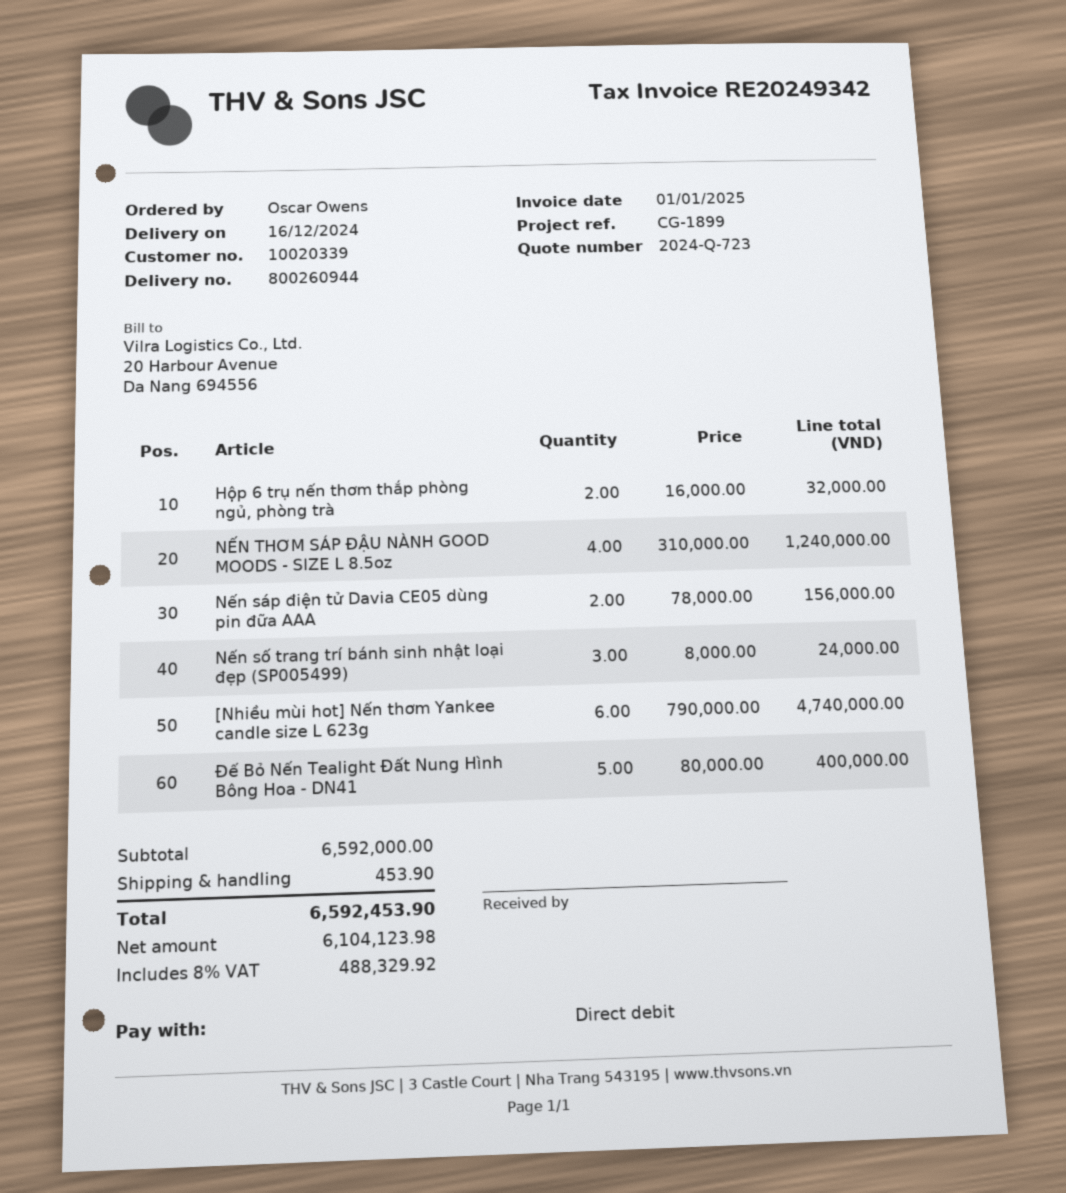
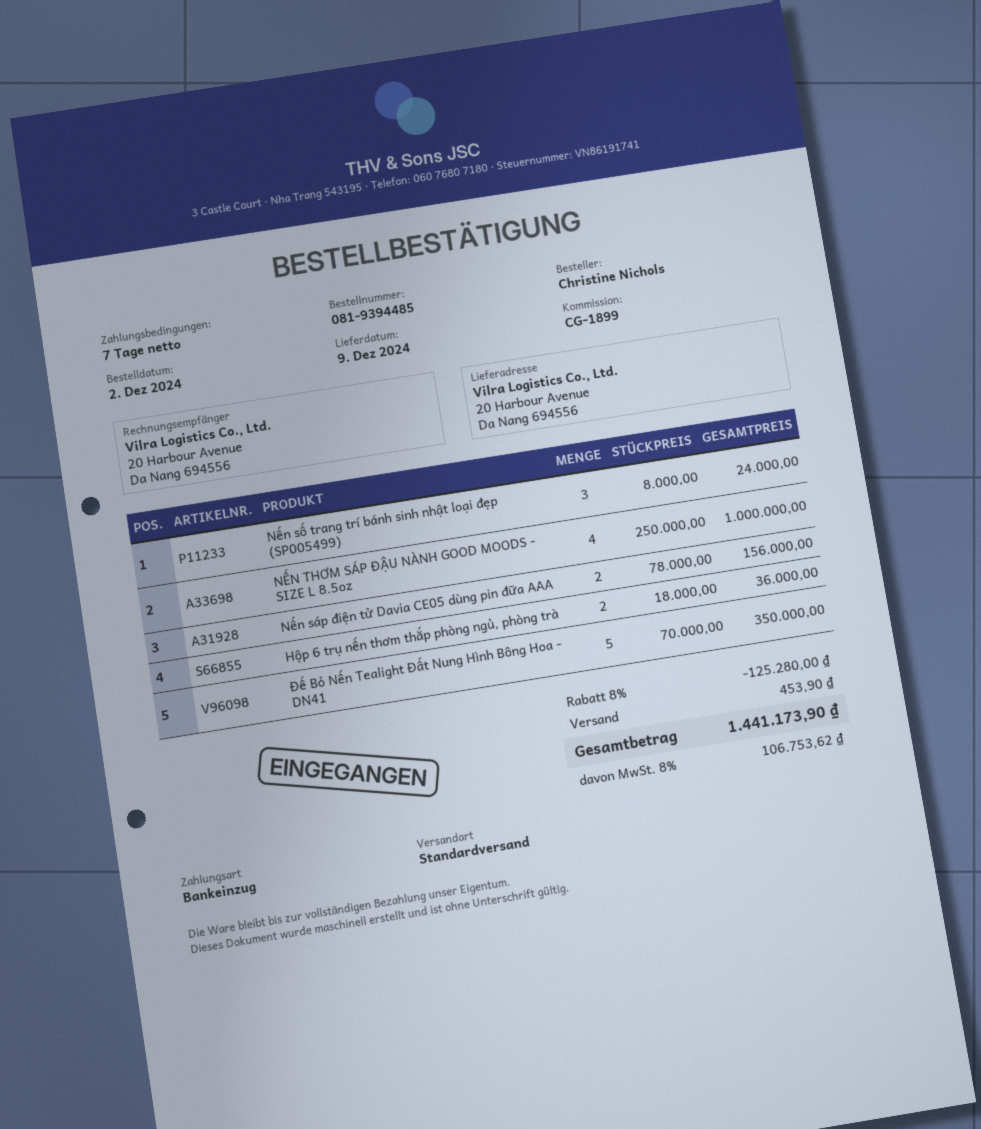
delivery date: 2024-12-16 -> 2024-12-09
ordered by: Oscar Owens -> Christine Nichols
Hộp 6 trụ nến thơm thắp phòng ngủ, phòng trà: 2 x 16000.00 = 32000.00 -> 2 x 18000.00 = 36000.00
NẾN THƠM SÁP ĐẬU NÀNH GOOD MOODS - SIZE L 8.5oz: 4 x 310000.00 = 1240000.00 -> 4 x 250000.00 = 1000000.00
[Nhiều mùi hot] Nến thơm Yankee candle size L 623g: 6 x 790000.00 = 4740000.00 -> none
Đế Bỏ Nến Tealight Đất Nung Hình Bông Hoa - DN41: 5 x 80000.00 = 400000.00 -> 5 x 70000.00 = 350000.00
discount: none -> 8% = 125280.00
tax: 8% = 488329.92 -> 8% = 106753.62
total: 6592453.90 -> 1441173.90

